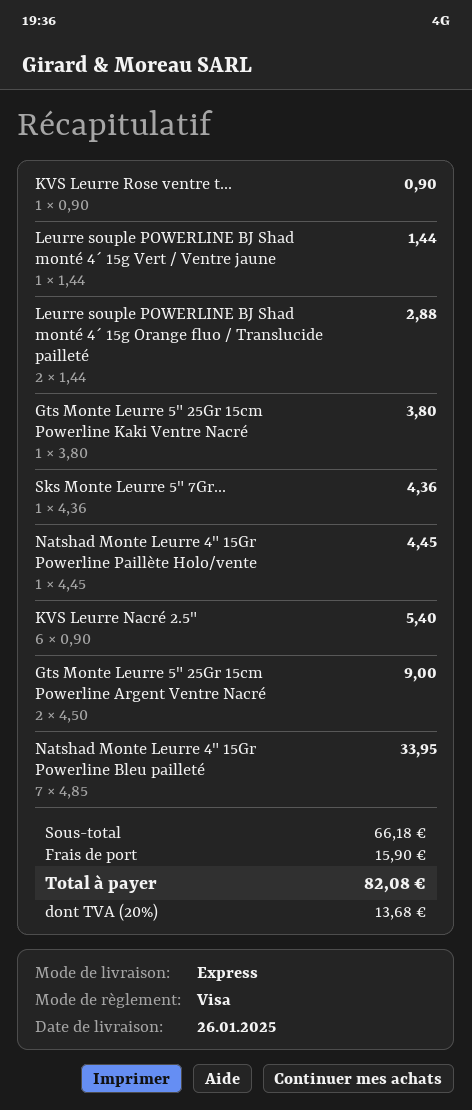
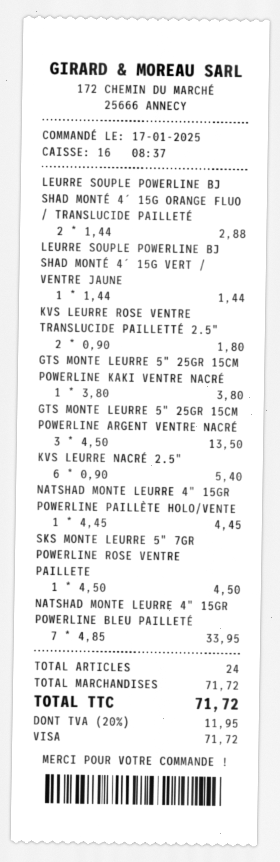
KVS Leurre Rose ventre t...: 1 x 0.90 = 0.90 -> 2 x 0.90 = 1.80
Sks Monte Leurre 5" 7Gr...: 1 x 4.36 = 4.36 -> 1 x 4.50 = 4.50
Gts Monte Leurre 5" 25Gr 15cm Powerline Argent Ventre Nacré: 2 x 4.50 = 9.00 -> 3 x 4.50 = 13.50
subtotal: 66.18 -> 71.72
shipping: 15.90 -> none
tax: 20% = 13.68 -> 20% = 11.95
total: 82.08 -> 71.72

